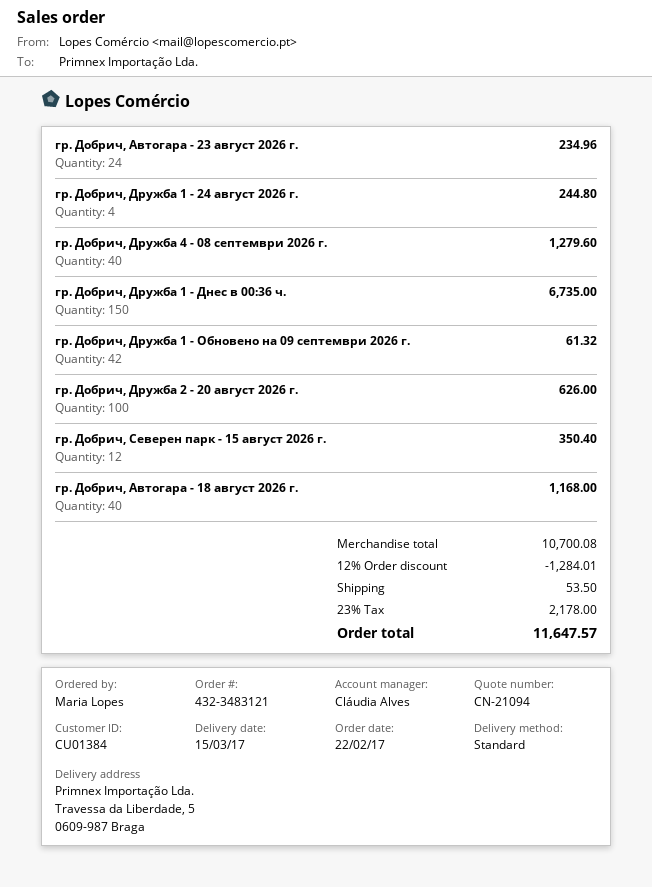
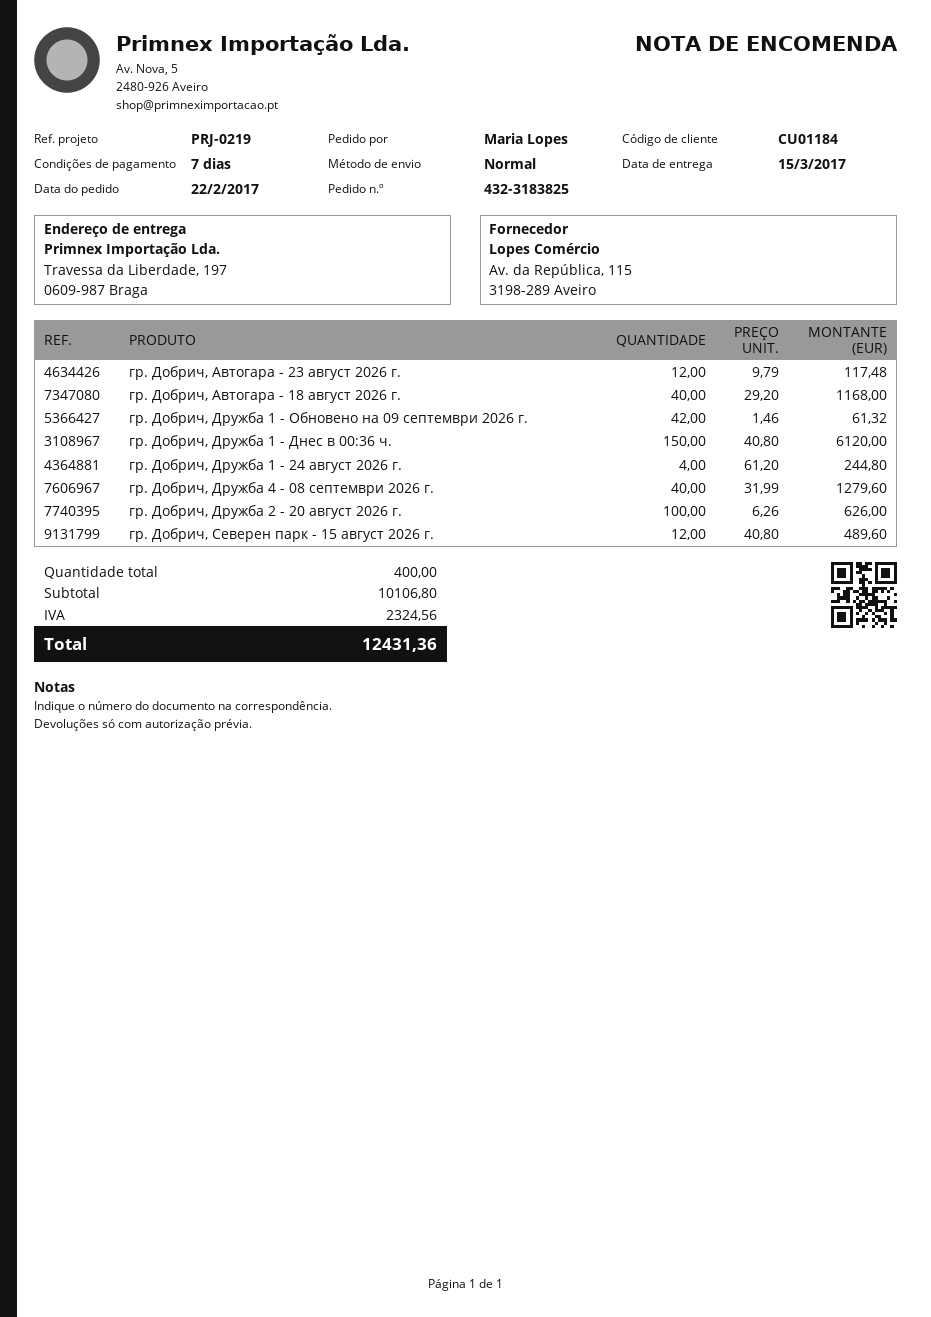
order number: 432-3483121 -> 432-3183825
customer number: CU01384 -> CU01184
ship to: Travessa da Liberdade, 5, 0609-987 Braga -> Travessa da Liberdade, 197, 0609-987 Braga
гр. Добрич, Автогара - 23 август 2026 г.: 24 for 234.96 -> 12 for 117.48
гр. Добрич, Дружба 1 - Днес в 00:36 ч.: 150 for 6735.00 -> 150 for 6120.00
гр. Добрич, Северен парк - 15 август 2026 г.: 12 for 350.40 -> 12 for 489.60
subtotal: 10700.08 -> 10106.80
discount: 12% = 1284.01 -> none
shipping: 53.50 -> none
tax: 2178.00 -> 2324.56
total: 11647.57 -> 12431.36

